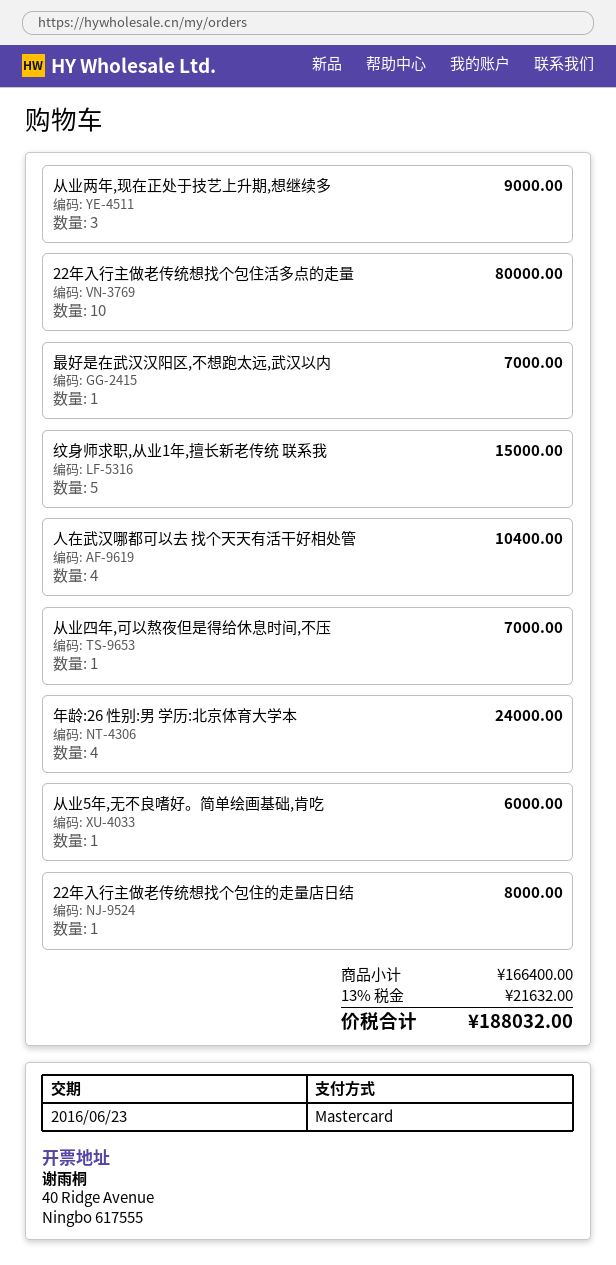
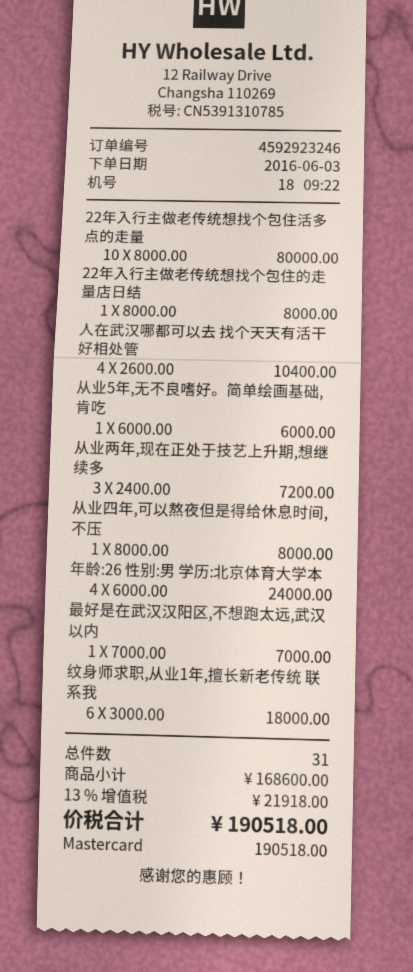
从业两年,现在正处于技艺上升期,想继续多: 3 for 9000.00 -> 3 for 7200.00
纹身师求职,从业1年,擅长新老传统 联系我: 5 for 15000.00 -> 6 for 18000.00
从业四年,可以熬夜但是得给休息时间,不压: 1 for 7000.00 -> 1 for 8000.00
subtotal: 166400.00 -> 168600.00
tax: 13% = 21632.00 -> 13% = 21918.00
total: 188032.00 -> 190518.00

